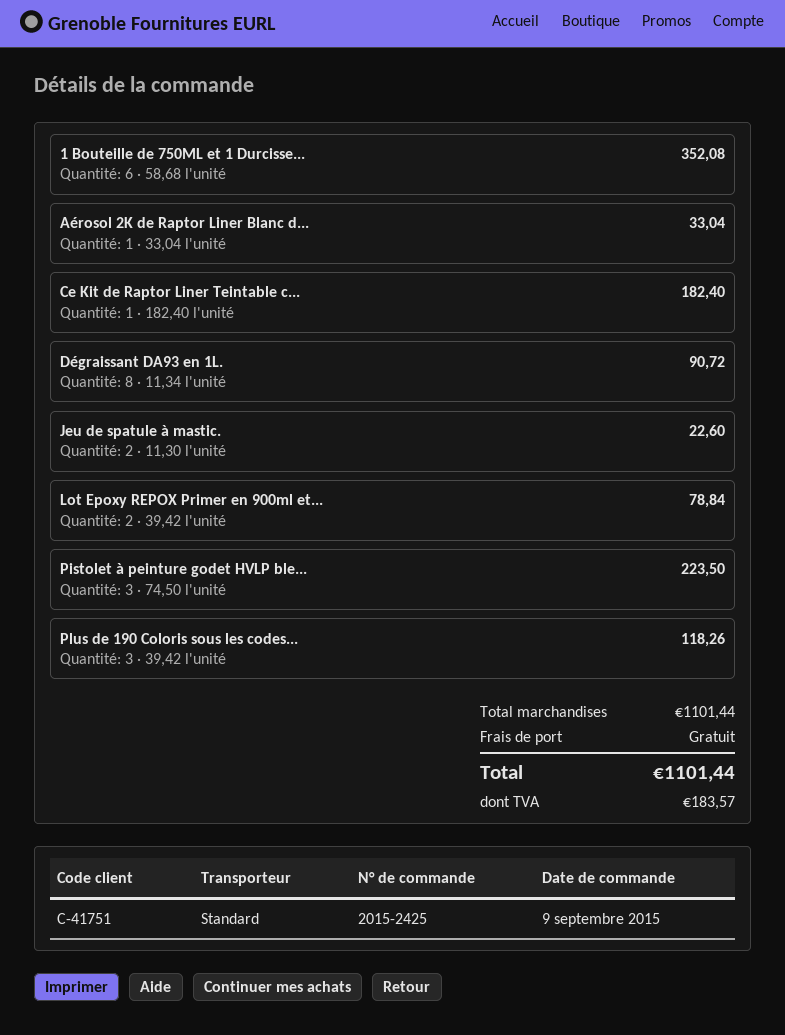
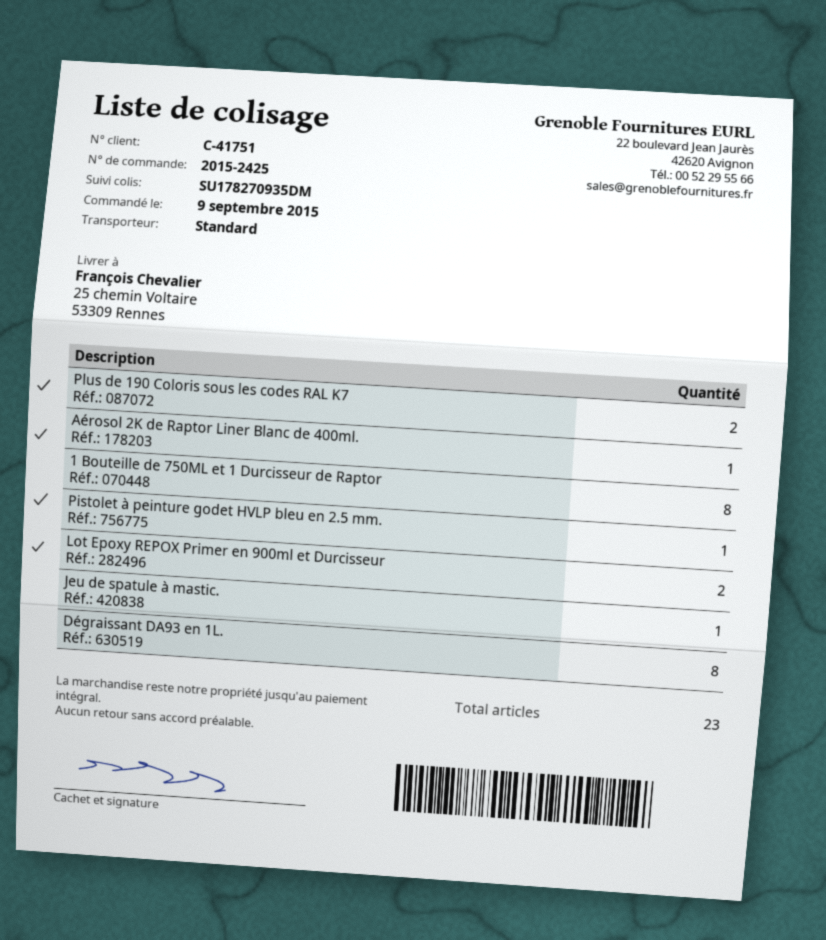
1 Bouteille de 750ML et 1 Durcisse...: 6 -> 8
Ce Kit de Raptor Liner Teintable c...: 1 -> none
Jeu de spatule à mastic.: 2 -> 1
Pistolet à peinture godet HVLP ble...: 3 -> 1
Plus de 190 Coloris sous les codes...: 3 -> 2

